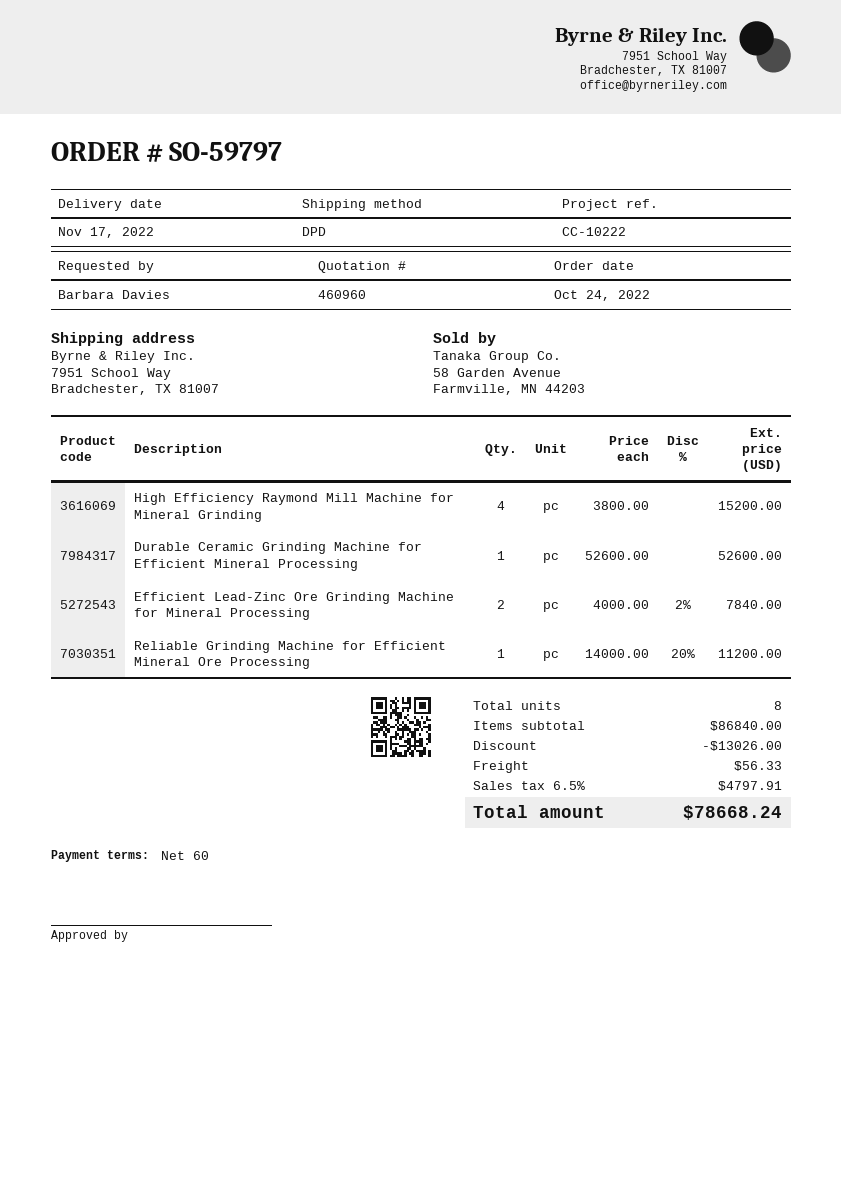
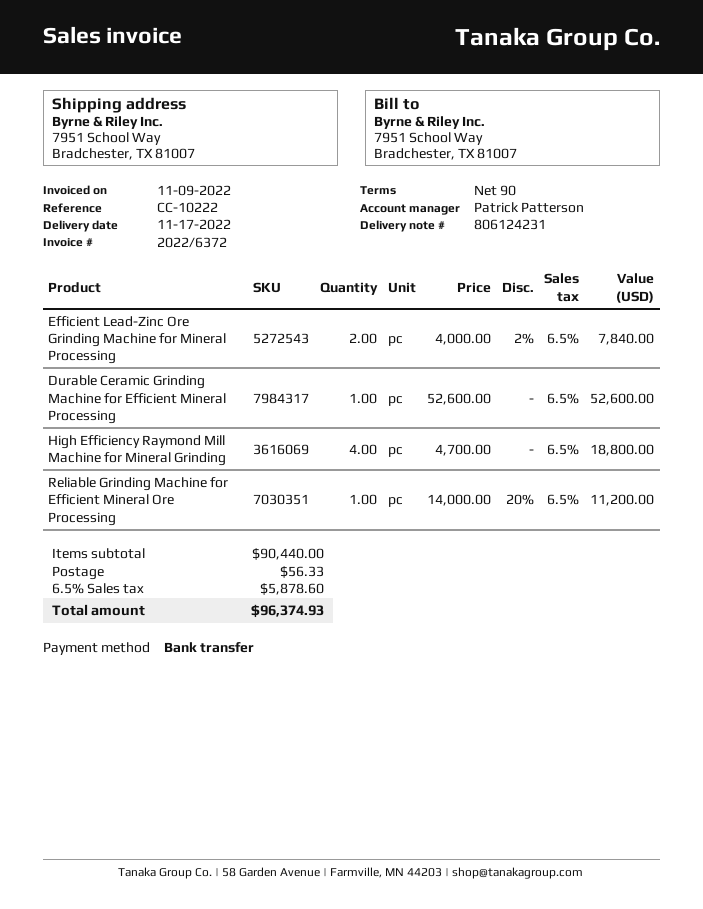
payment terms: 60 days -> 90 days
High Efficiency Raymond Mill Machine for Mineral Grinding: 4 x 3800.00 = 15200.00 -> 4 x 4700.00 = 18800.00
subtotal: 86840.00 -> 90440.00
discount: 13026.00 -> none
tax: 6.5% = 4797.91 -> 6.5% = 5878.60
total: 78668.24 -> 96374.93

